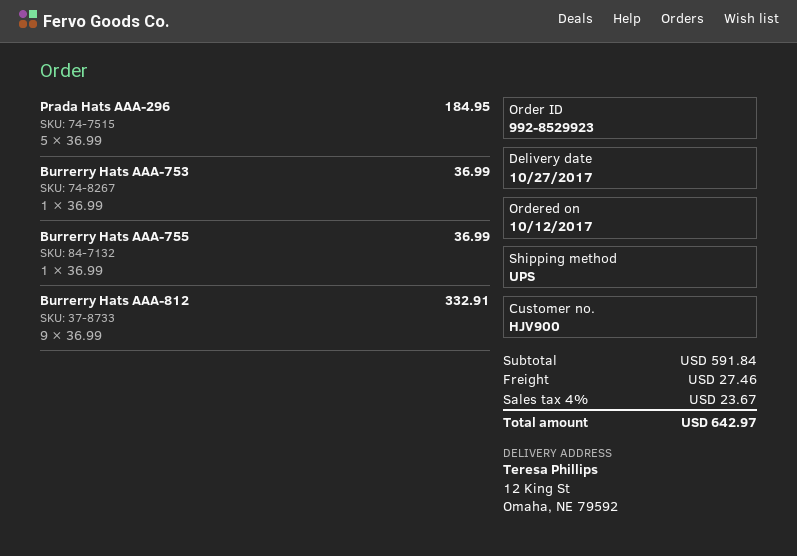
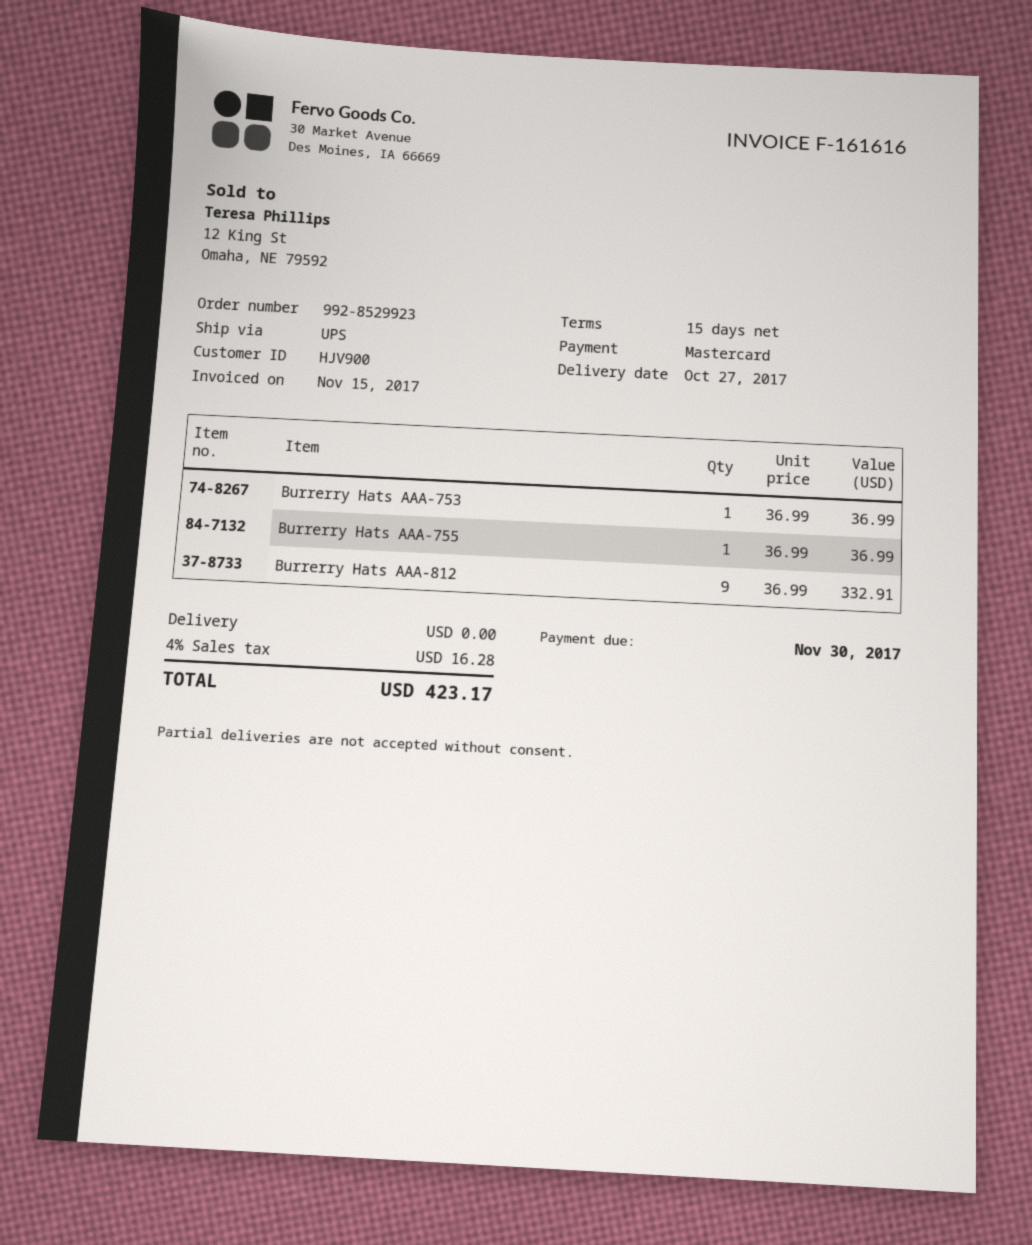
Prada Hats AAA-296: 5 x 36.99 = 184.95 -> none
shipping: 27.46 -> 0.00
tax: 4% = 23.67 -> 4% = 16.28
total: 642.97 -> 423.17

